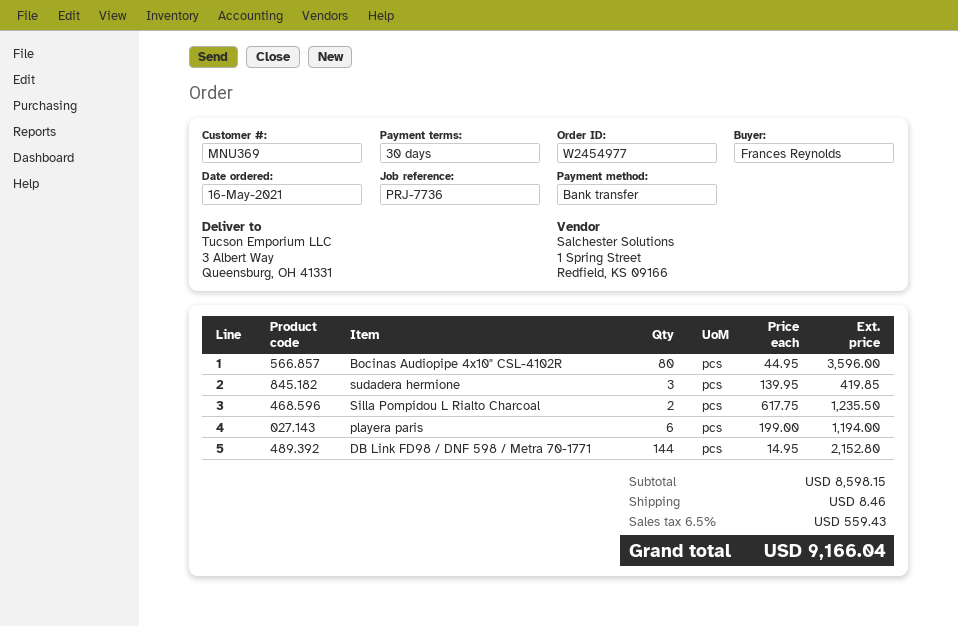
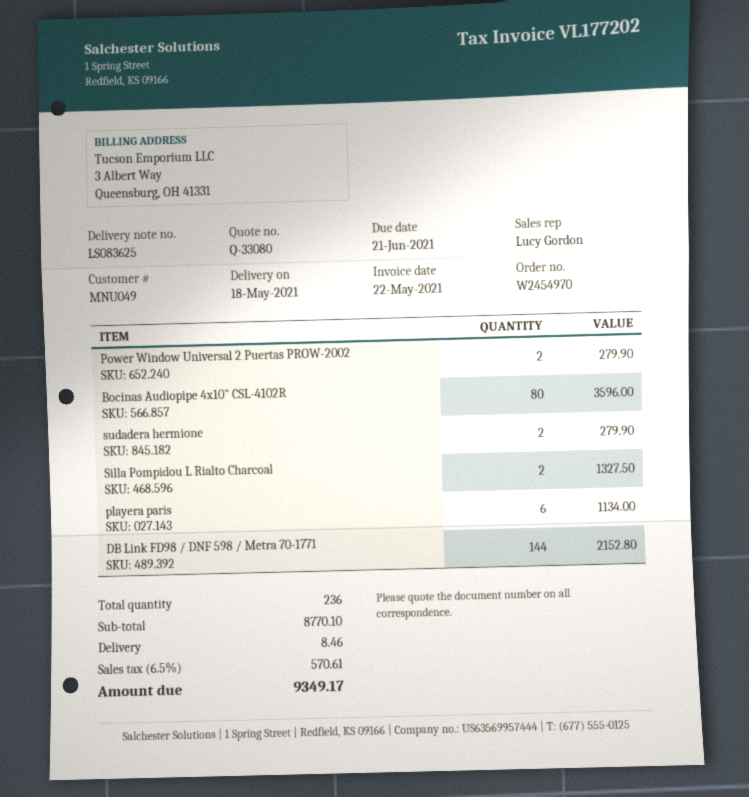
order number: W2454977 -> W2454970
customer number: MNU369 -> MNU049
sudadera hermione: 3 for 419.85 -> 2 for 279.90
Silla Pompidou L Rialto Charcoal: 2 for 1235.50 -> 2 for 1327.50
playera paris: 6 for 1194.00 -> 6 for 1134.00
Power Window Universal 2 Puertas PROW-2002: none -> 2 for 279.90
subtotal: 8598.15 -> 8770.10
tax: 6.5% = 559.43 -> 6.5% = 570.61
total: 9166.04 -> 9349.17

